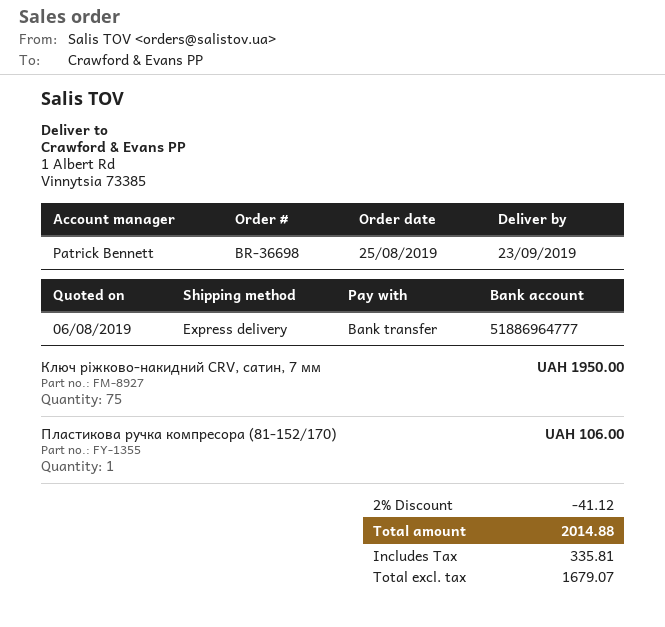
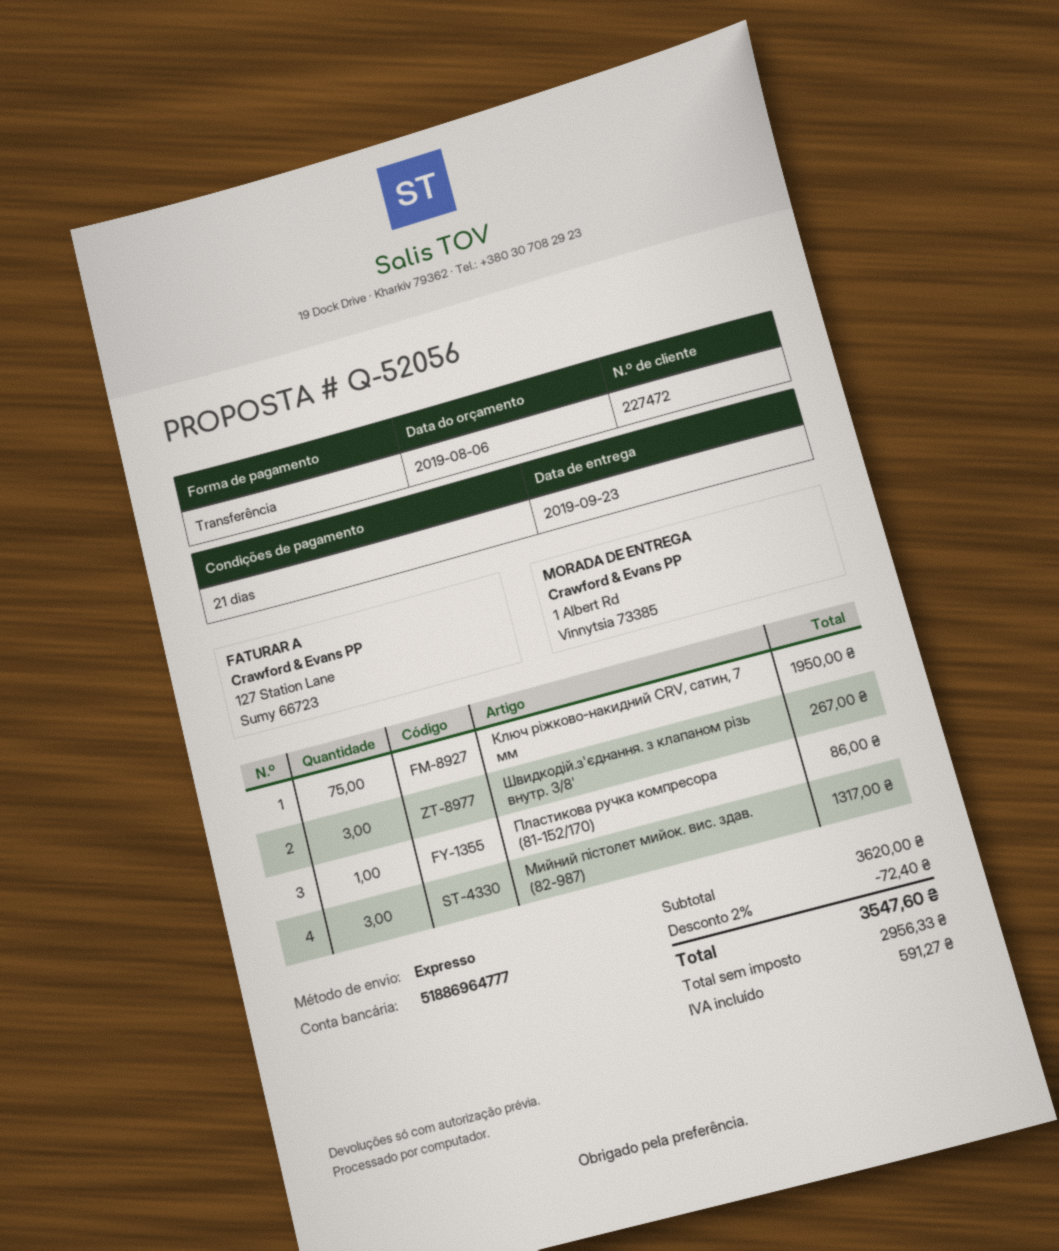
Пластикова ручка компресора (81-152/170): 1 for 106.00 -> 1 for 86.00
Швидкодій.з'єднання. з клапаном різь внутр. 3/8': none -> 3 for 267.00
Мийний пістолет мийок. вис. здав. (82-987): none -> 3 for 1317.00
discount: 2% = 41.12 -> 2% = 72.40
net: 1679.07 -> 2956.33
tax: 335.81 -> 591.27
total: 2014.88 -> 3547.60

